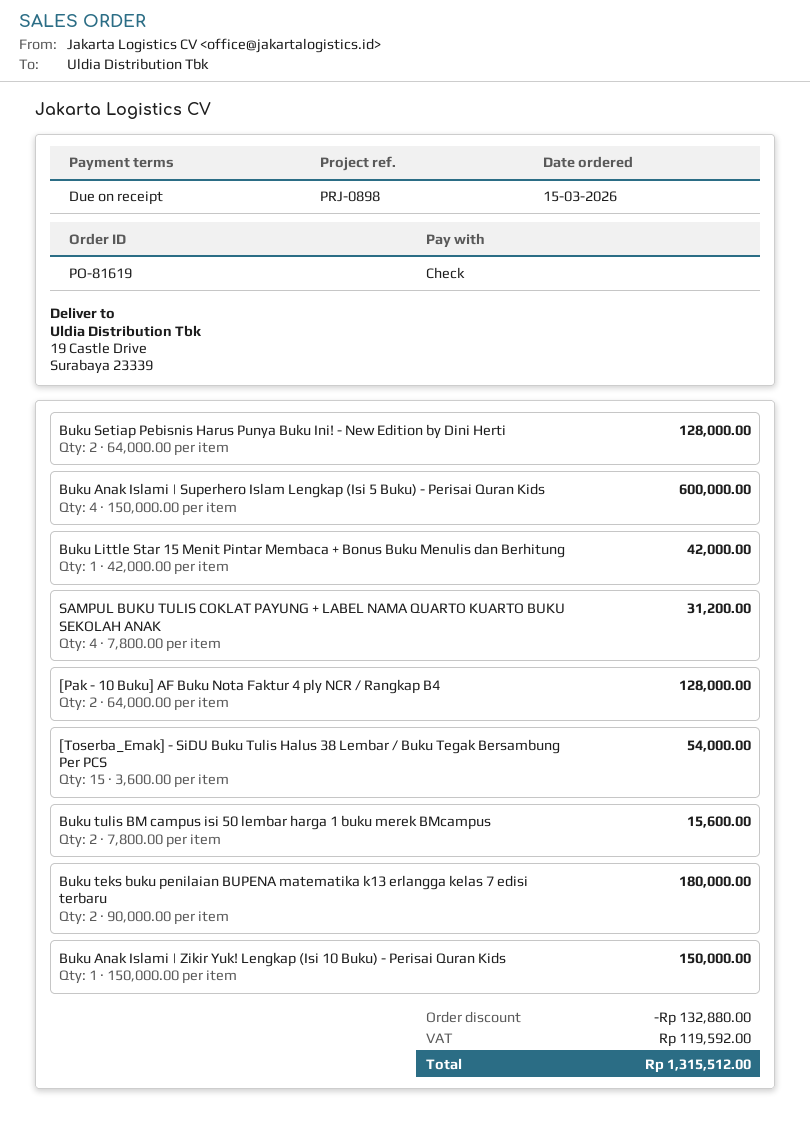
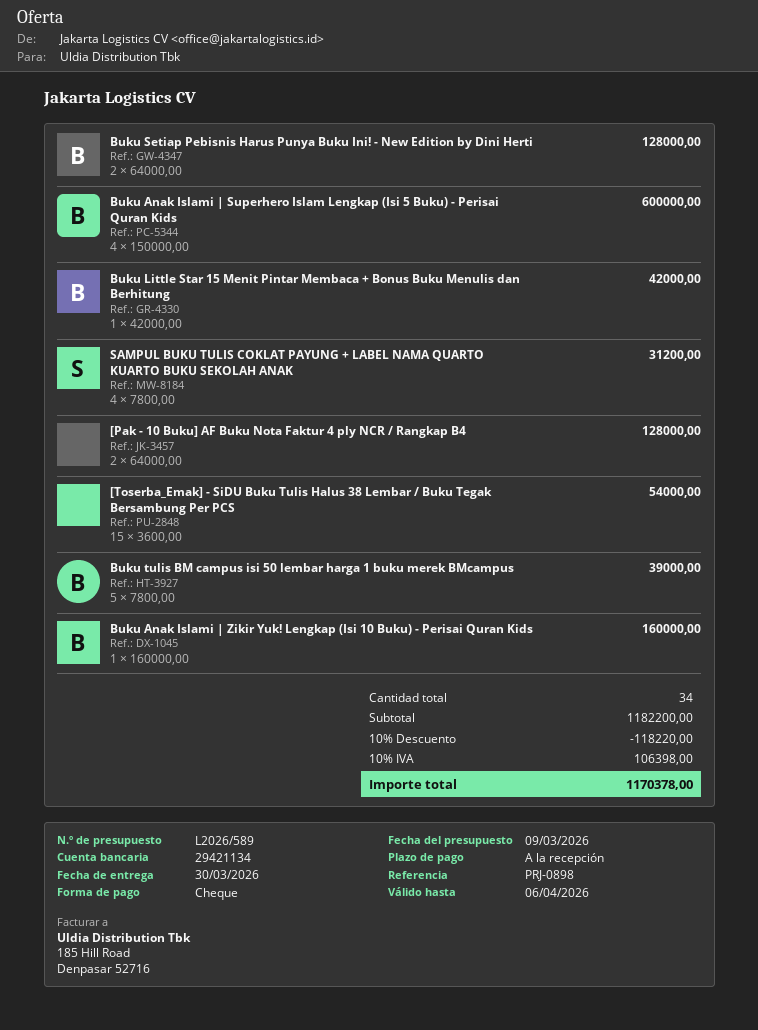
Buku tulis BM campus isi 50 lembar harga 1 buku merek BMcampus: 2 x 7800.00 = 15600.00 -> 5 x 7800.00 = 39000.00
Buku teks buku penilaian BUPENA matematika k13 erlangga kelas 7 edisi terbaru: 2 x 90000.00 = 180000.00 -> none
Buku Anak Islami | Zikir Yuk! Lengkap (Isi 10 Buku) - Perisai Quran Kids: 1 x 150000.00 = 150000.00 -> 1 x 160000.00 = 160000.00
discount: 132880.00 -> 118220.00
tax: 119592.00 -> 106398.00
total: 1315512.00 -> 1170378.00

